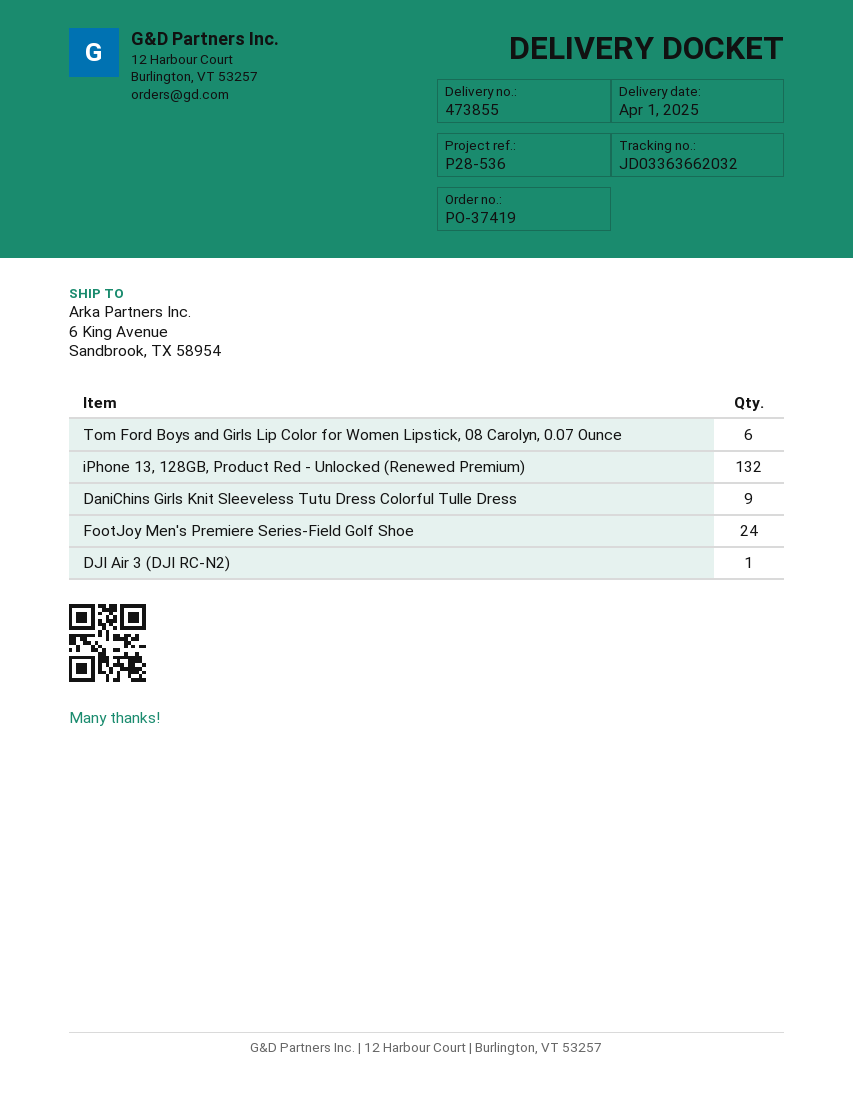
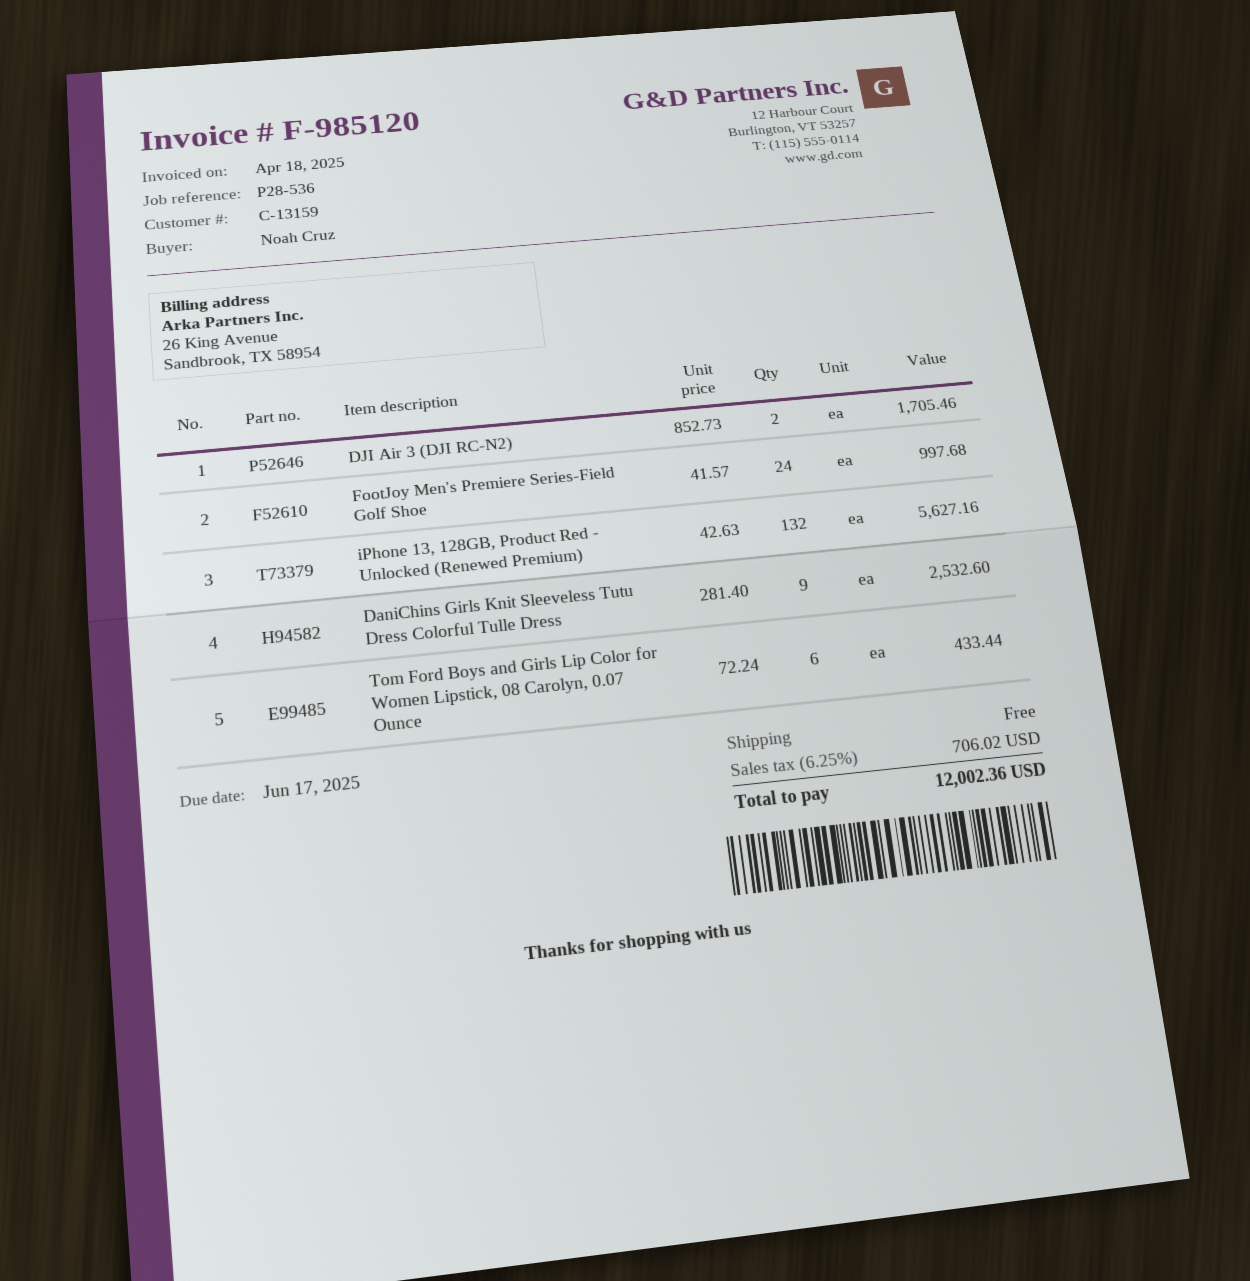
DJI Air 3 (DJI RC-N2): 1 -> 2

